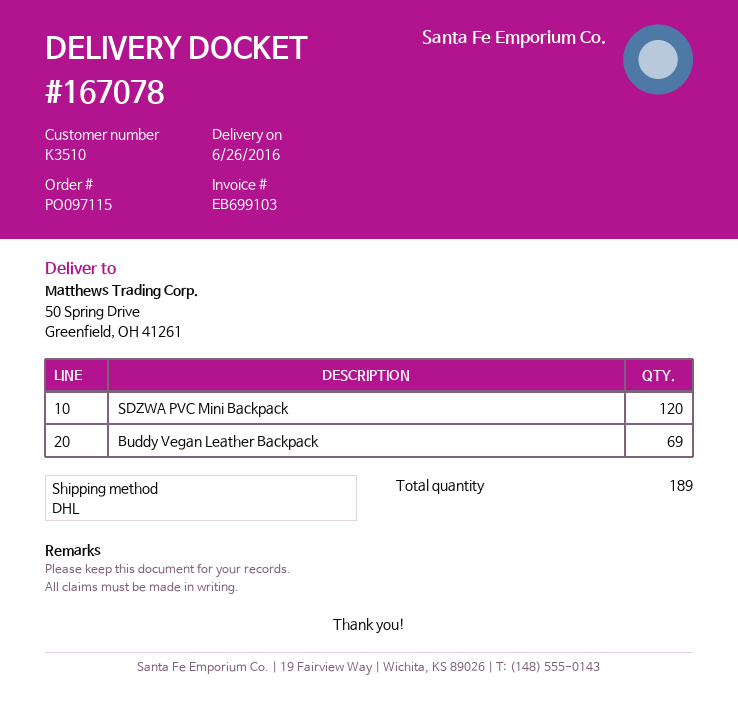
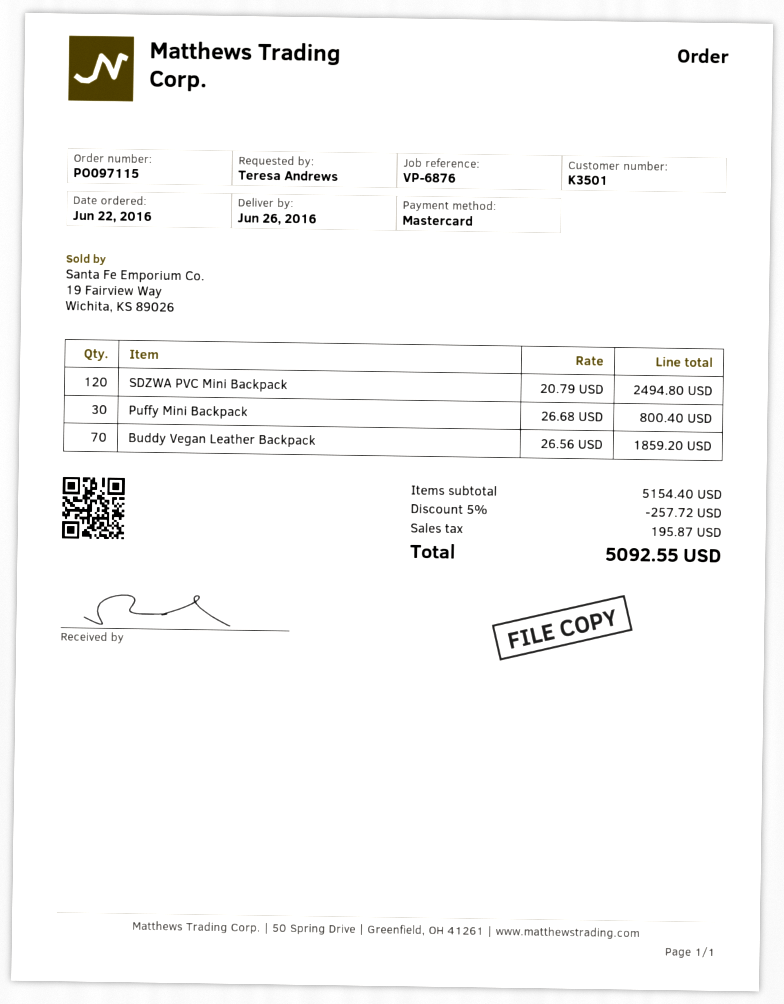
customer number: K3510 -> K3501
Buddy Vegan Leather Backpack: 69 -> 70
Puffy Mini Backpack: none -> 30

